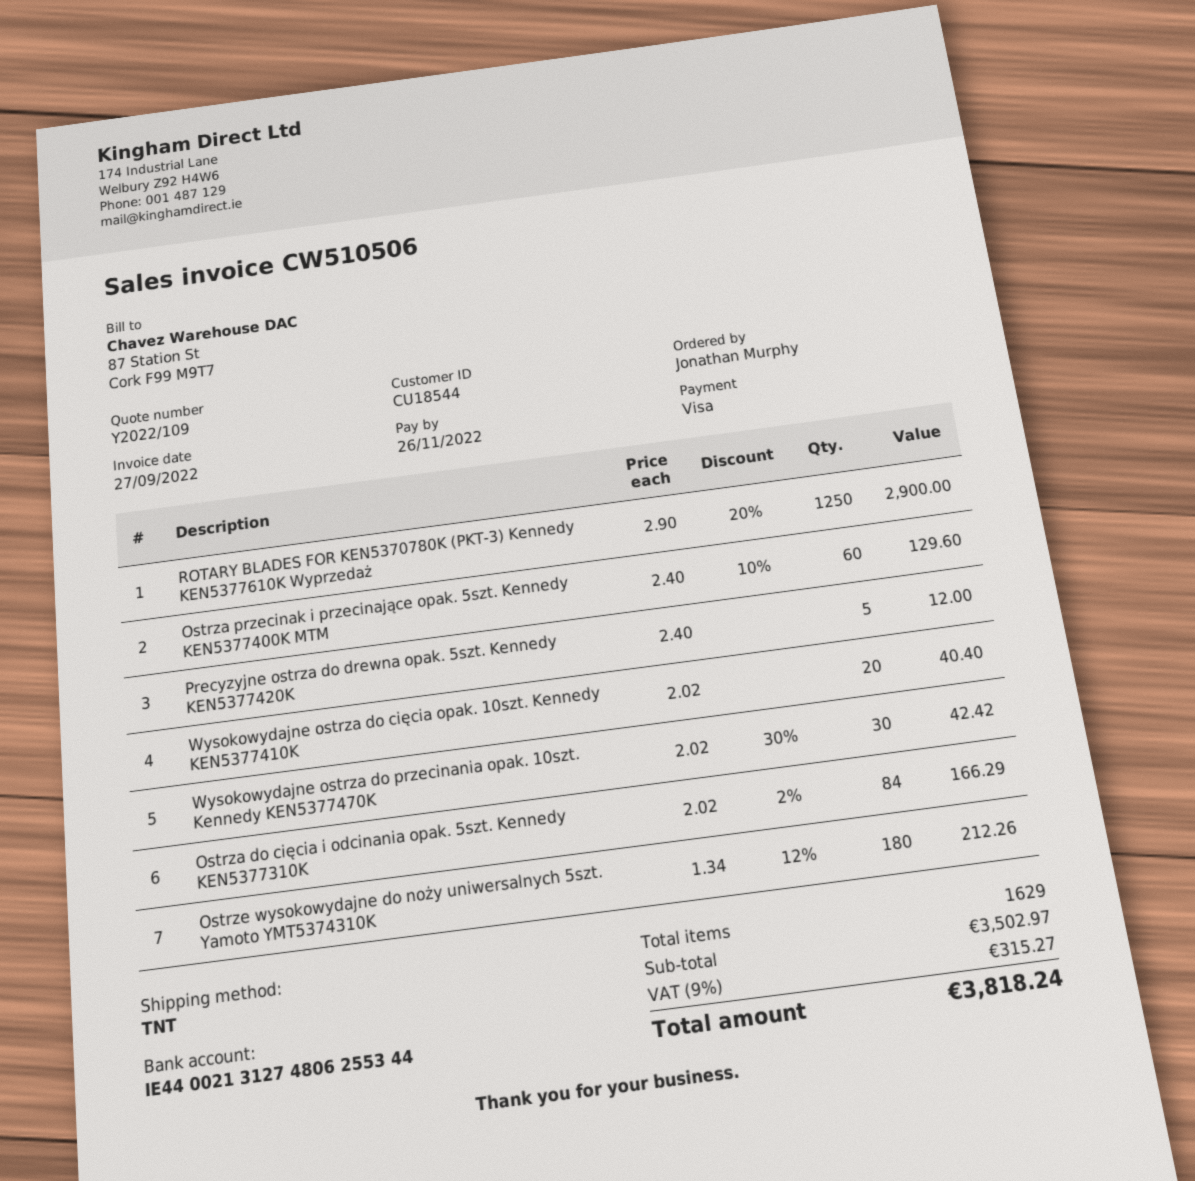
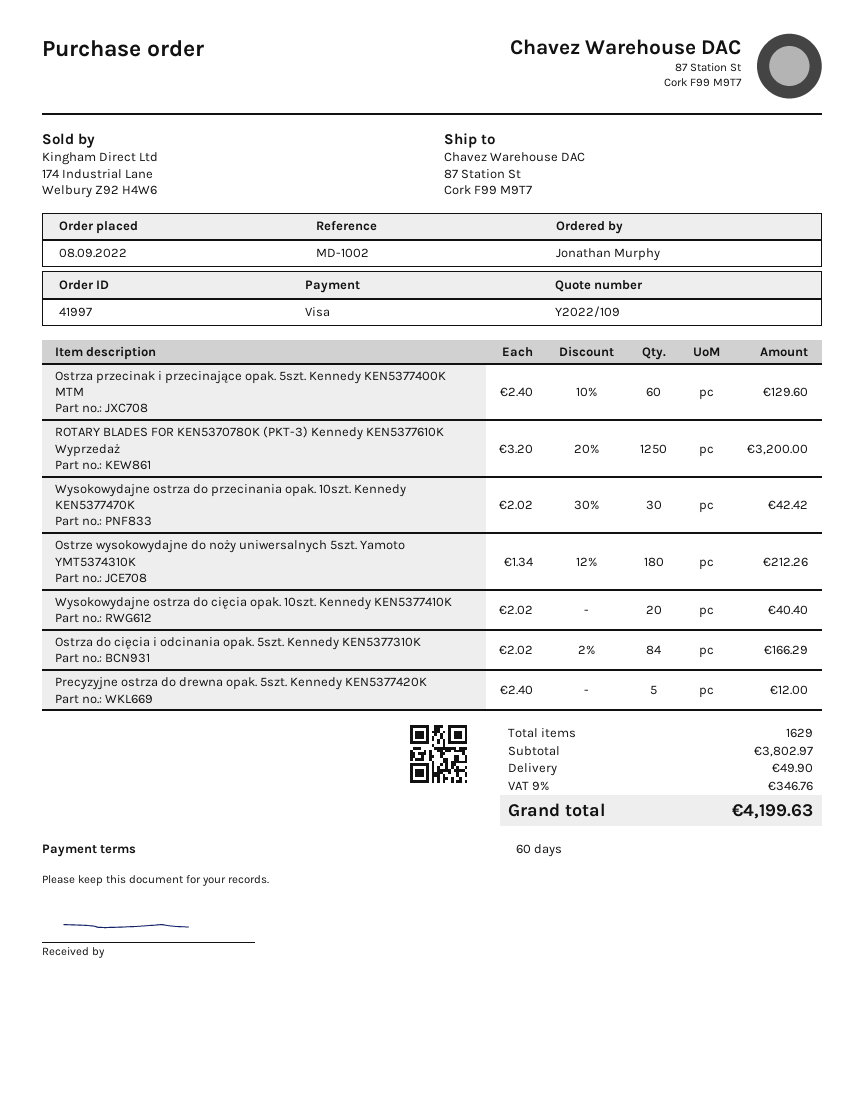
ROTARY BLADES FOR KEN5370780K (PKT-3) Kennedy KEN5377610K Wyprzedaż: 1250 x 2.90 - 20% = 2900.00 -> 1250 x 3.20 - 20% = 3200.00
subtotal: 3502.97 -> 3802.97
shipping: none -> 49.90
tax: 9% = 315.27 -> 9% = 346.76
total: 3818.24 -> 4199.63

